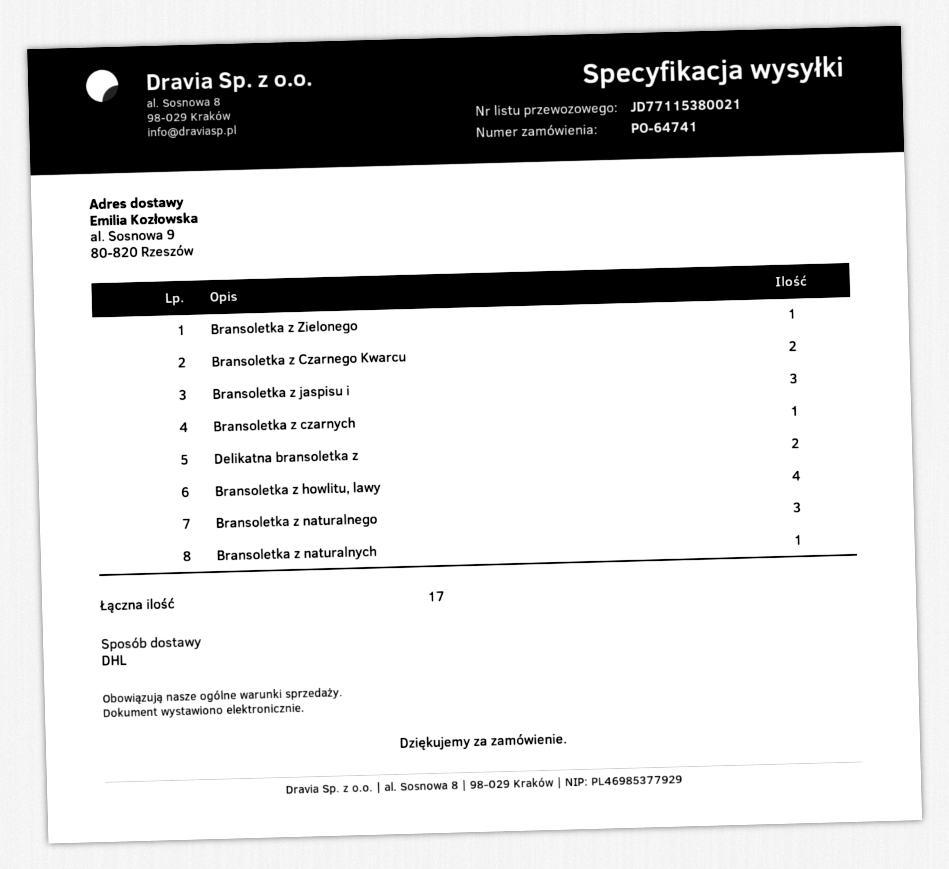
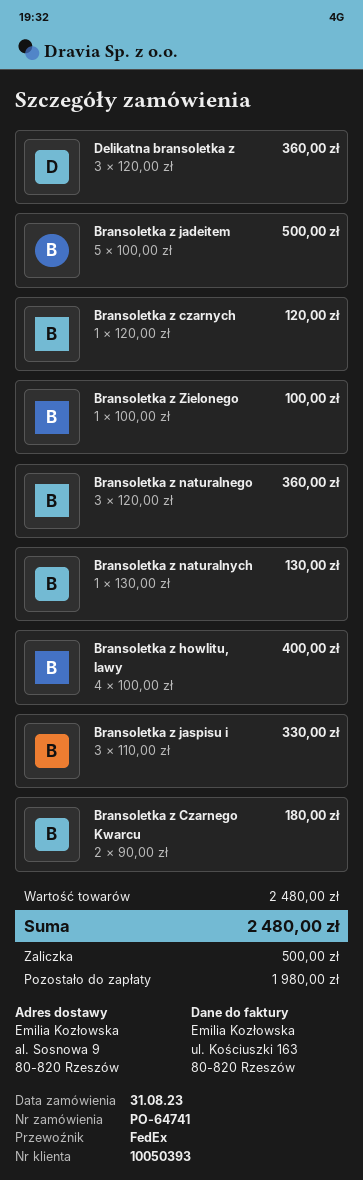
shipping method: DHL -> FedEx
Delikatna bransoletka z: 2 -> 3
Bransoletka z jadeitem: none -> 5

